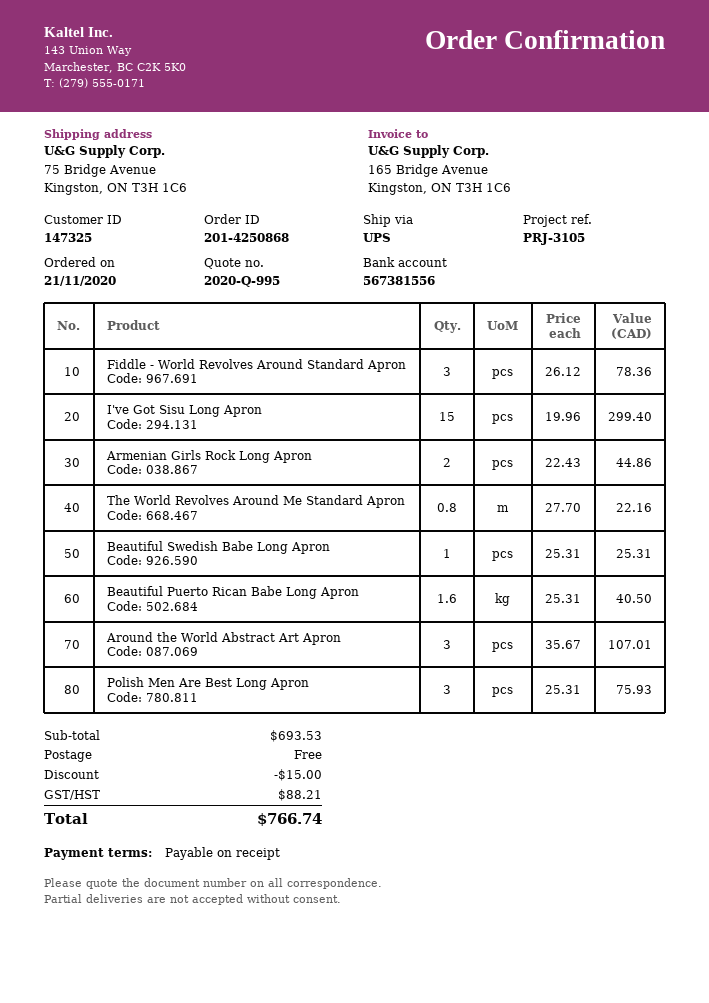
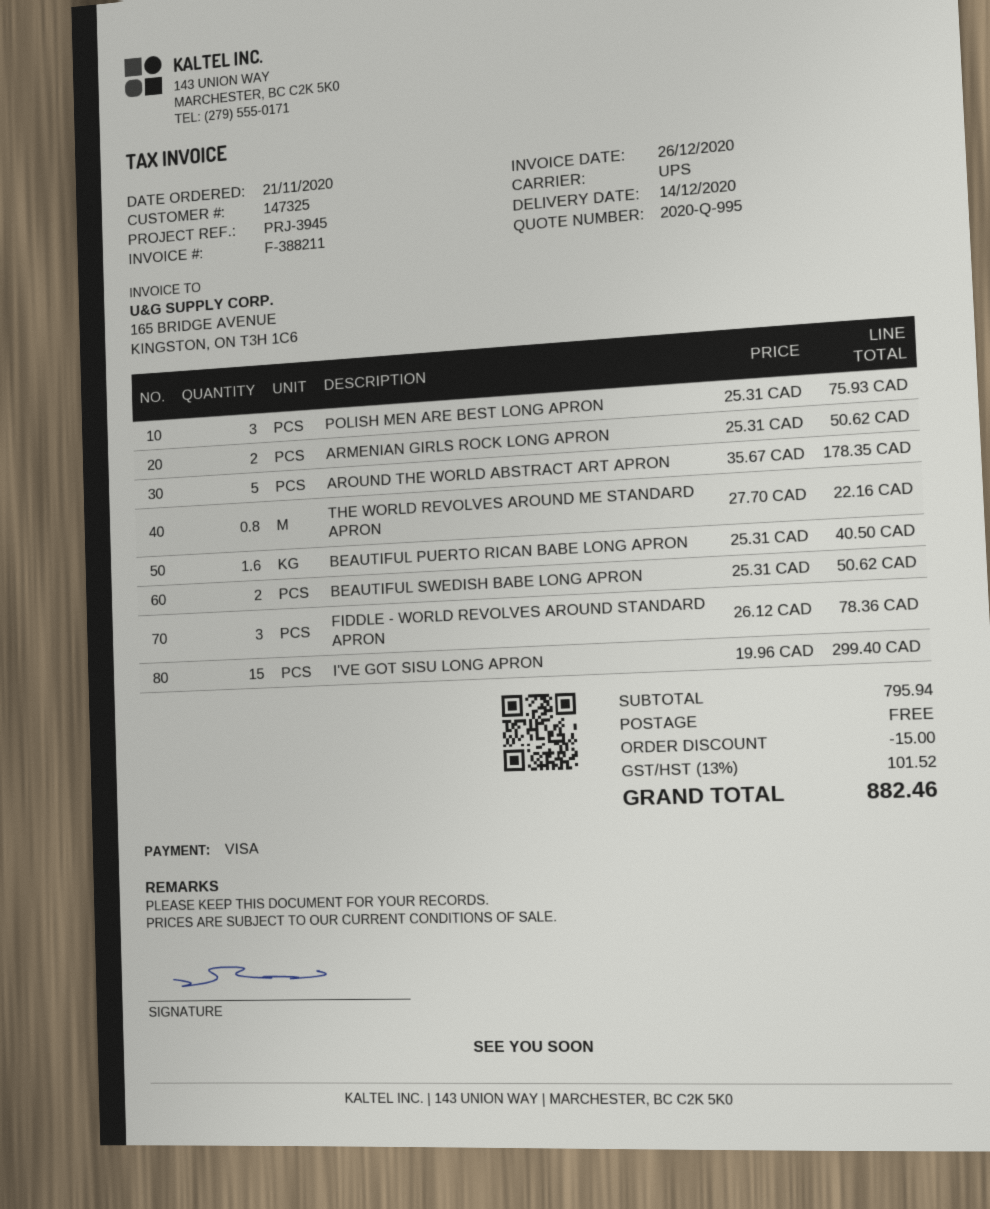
reference: PRJ-3105 -> PRJ-3945
Armenian Girls Rock Long Apron: 2 x 22.43 = 44.86 -> 2 x 25.31 = 50.62
Beautiful Swedish Babe Long Apron: 1 x 25.31 = 25.31 -> 2 x 25.31 = 50.62
Around the World Abstract Art Apron: 3 x 35.67 = 107.01 -> 5 x 35.67 = 178.35
subtotal: 693.53 -> 795.94
tax: 88.21 -> 101.52
total: 766.74 -> 882.46

